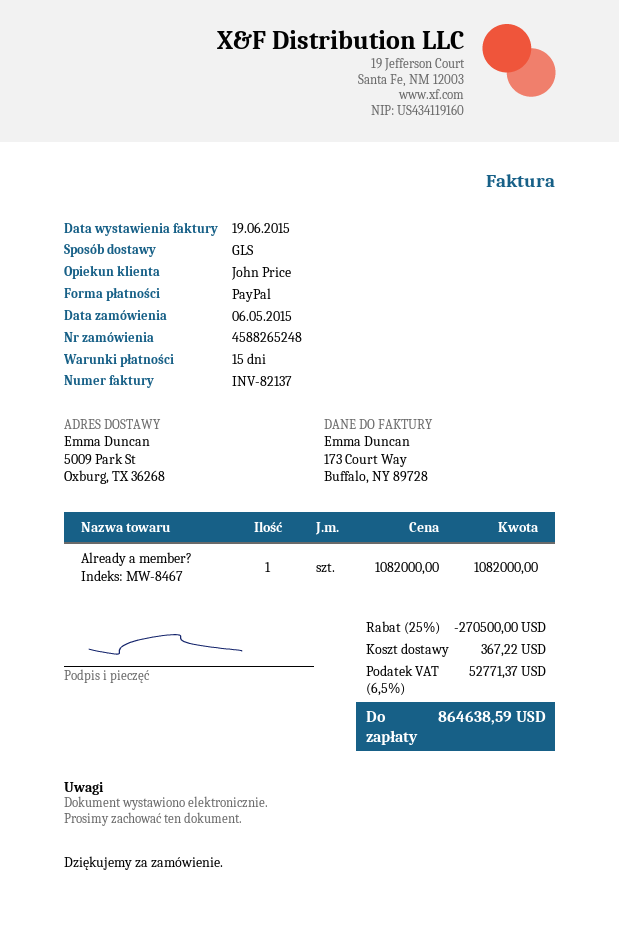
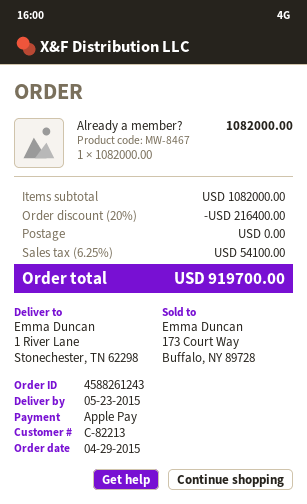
order number: 4588265248 -> 4588261243
order date: 2015-05-06 -> 2015-04-29
payment method: PayPal -> Apple Pay
ship to: 5009 Park St, Oxburg, TX 36268 -> 1 River Lane, Stonechester, TN 62298
discount: 25% = 270500.00 -> 20% = 216400.00
shipping: 367.22 -> 0.00
tax: 6.5% = 52771.37 -> 6.25% = 54100.00
total: 864638.59 -> 919700.00

